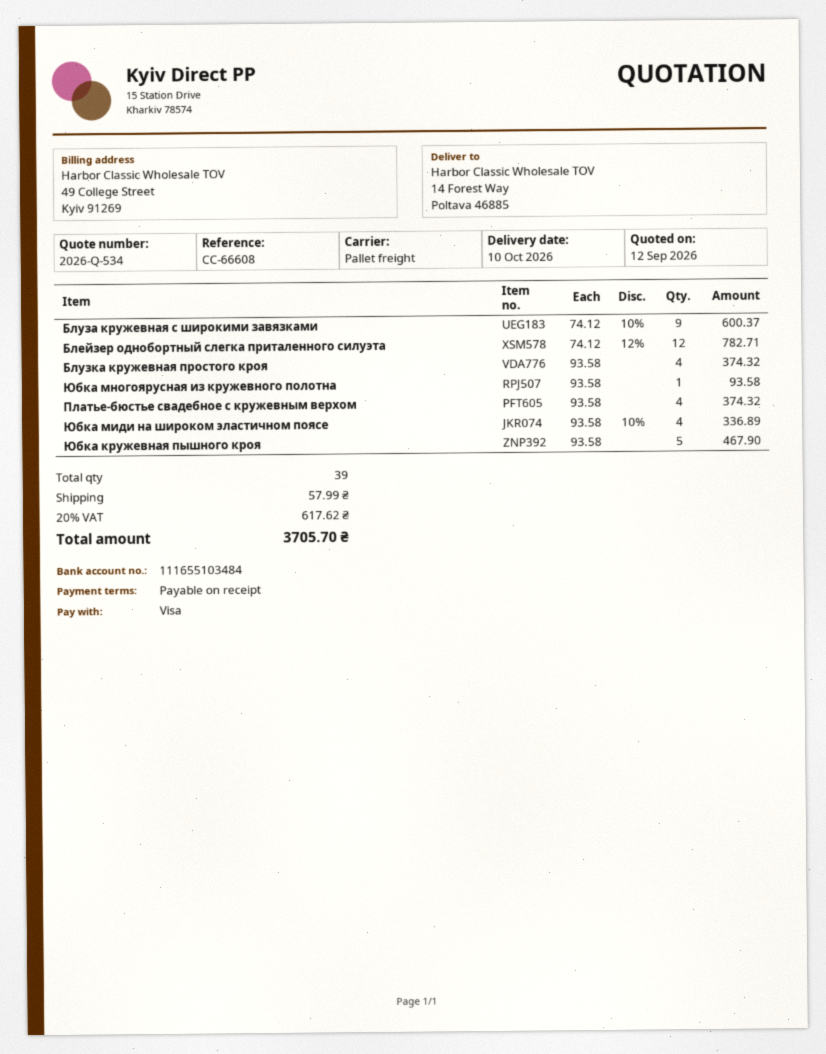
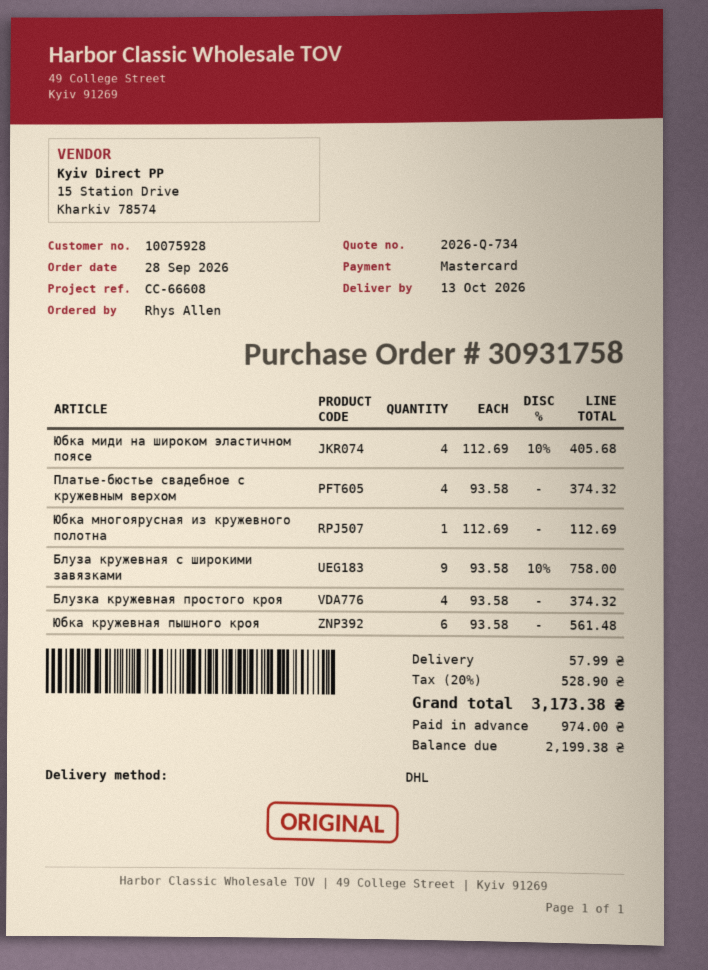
quote number: 2026-Q-534 -> 2026-Q-734
delivery date: 2026-10-10 -> 2026-10-13
payment method: Visa -> Mastercard
shipping method: pallet freight -> DHL
Блуза кружевная с широкими завязками: 9 x 74.12 - 10% = 600.37 -> 9 x 93.58 - 10% = 758.00
Блейзер однобортный слегка приталенного силуэта: 12 x 74.12 - 12% = 782.71 -> none
Юбка многоярусная из кружевного полотна: 1 x 93.58 = 93.58 -> 1 x 112.69 = 112.69
Юбка миди на широком эластичном поясе: 4 x 93.58 - 10% = 336.89 -> 4 x 112.69 - 10% = 405.68
Юбка кружевная пышного кроя: 5 x 93.58 = 467.90 -> 6 x 93.58 = 561.48
tax: 20% = 617.62 -> 20% = 528.90
total: 3705.70 -> 3173.38

